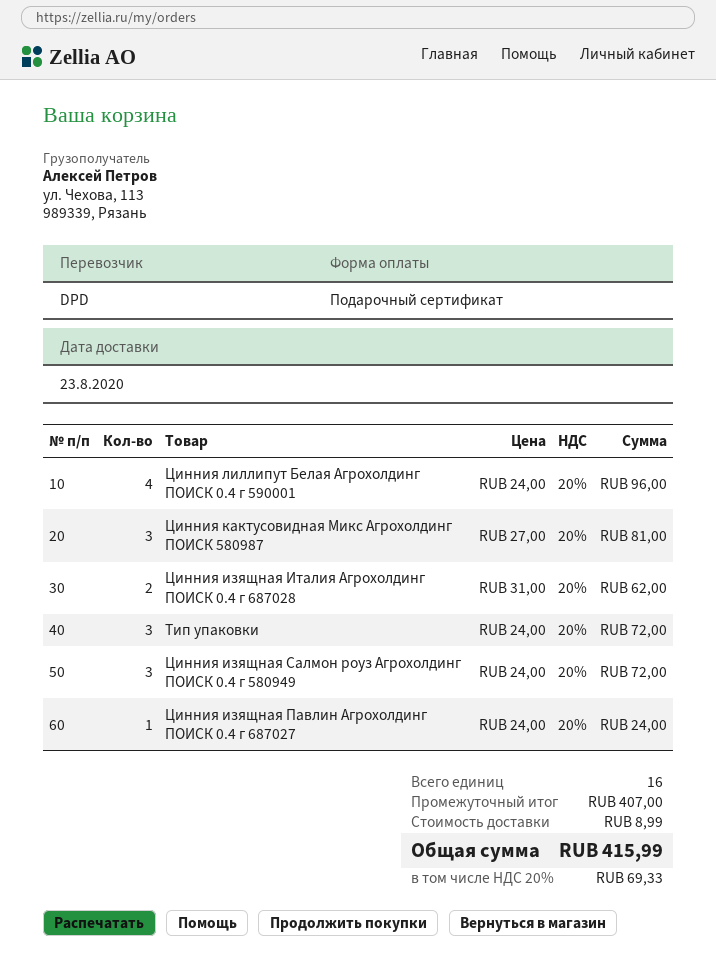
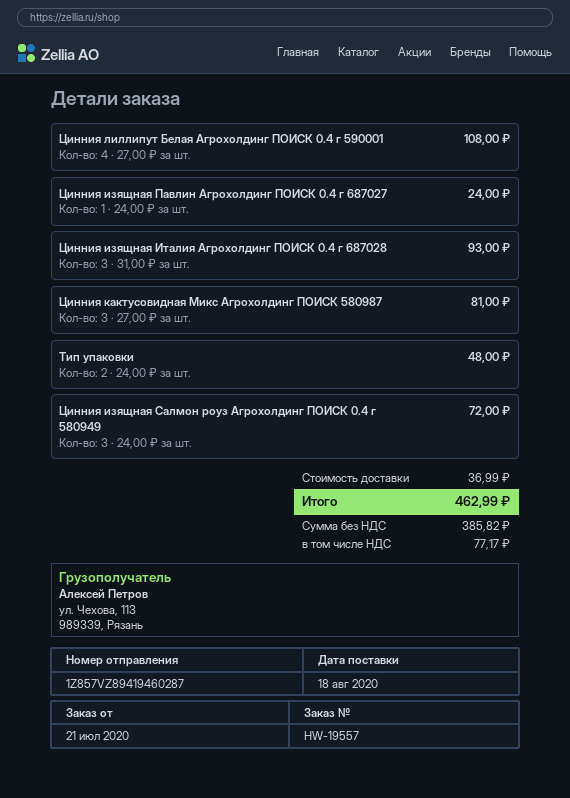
delivery date: 2020-08-23 -> 2020-08-18
Цинния лиллипут Белая Агрохолдинг ПОИСК 0.4 г 590001: 4 x 24.00 = 96.00 -> 4 x 27.00 = 108.00
Цинния изящная Италия Агрохолдинг ПОИСК 0.4 г 687028: 2 x 31.00 = 62.00 -> 3 x 31.00 = 93.00
Тип упаковки: 3 x 24.00 = 72.00 -> 2 x 24.00 = 48.00
shipping: 8.99 -> 36.99
tax: 69.33 -> 77.17
total: 415.99 -> 462.99

